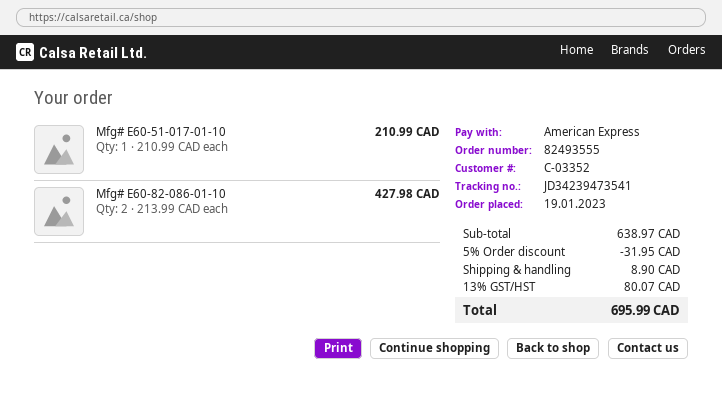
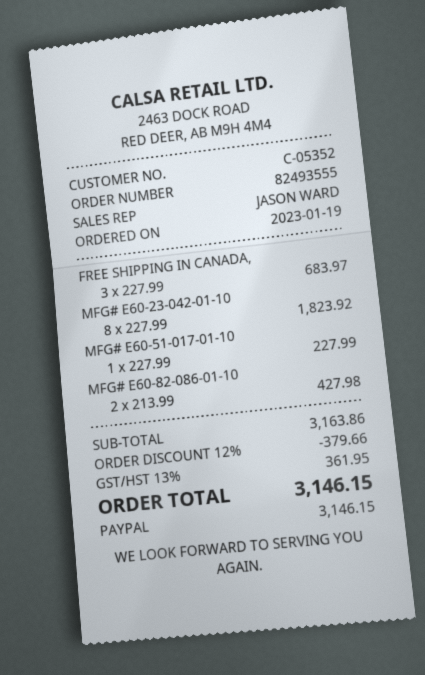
customer number: C-03352 -> C-05352
payment method: American Express -> PayPal
Mfg# E60-51-017-01-10: 1 x 210.99 = 210.99 -> 1 x 227.99 = 227.99
FREE SHIPPING IN CANADA,: none -> 3 x 227.99 = 683.97
MFG# E60-23-042-01-10: none -> 8 x 227.99 = 1823.92
subtotal: 638.97 -> 3163.86
discount: 5% = 31.95 -> 12% = 379.66
shipping: 8.90 -> none
tax: 13% = 80.07 -> 13% = 361.95
total: 695.99 -> 3146.15

